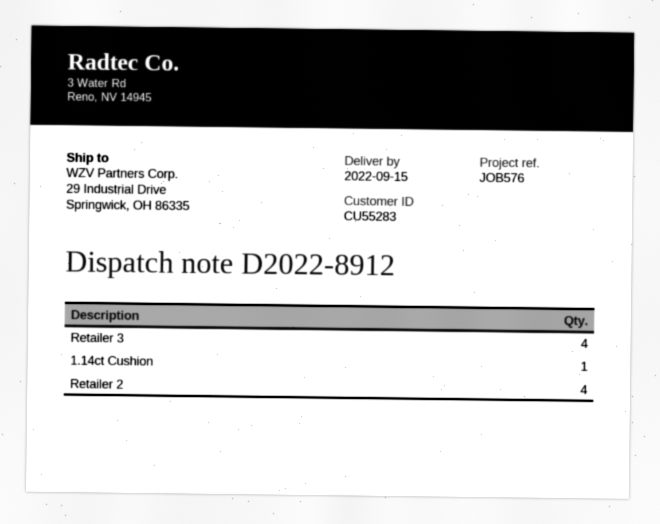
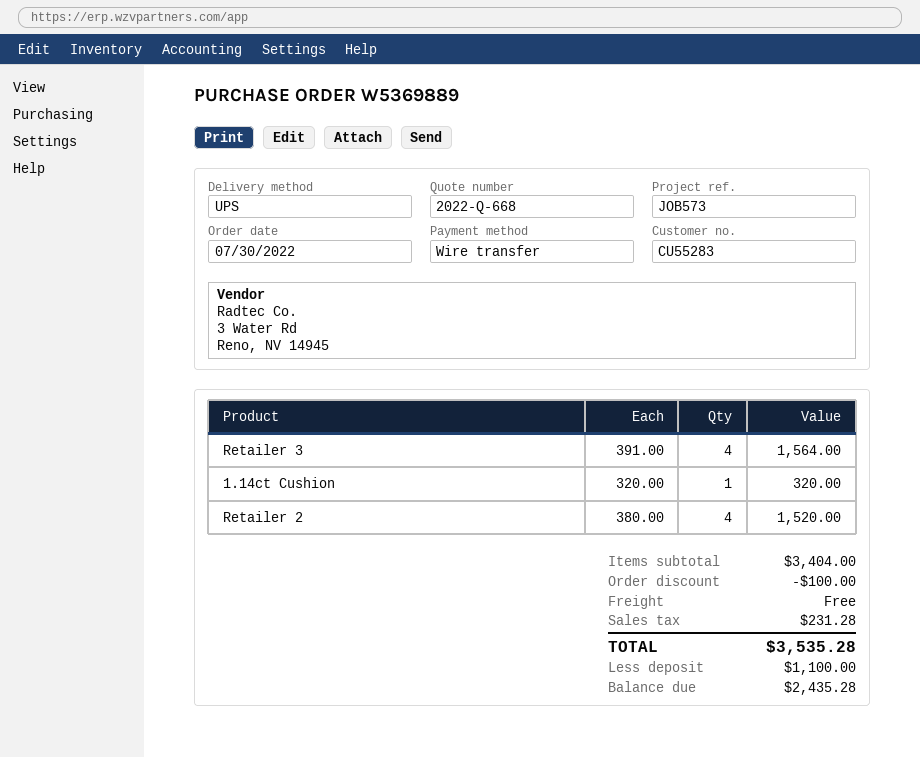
reference: JOB576 -> JOB573

